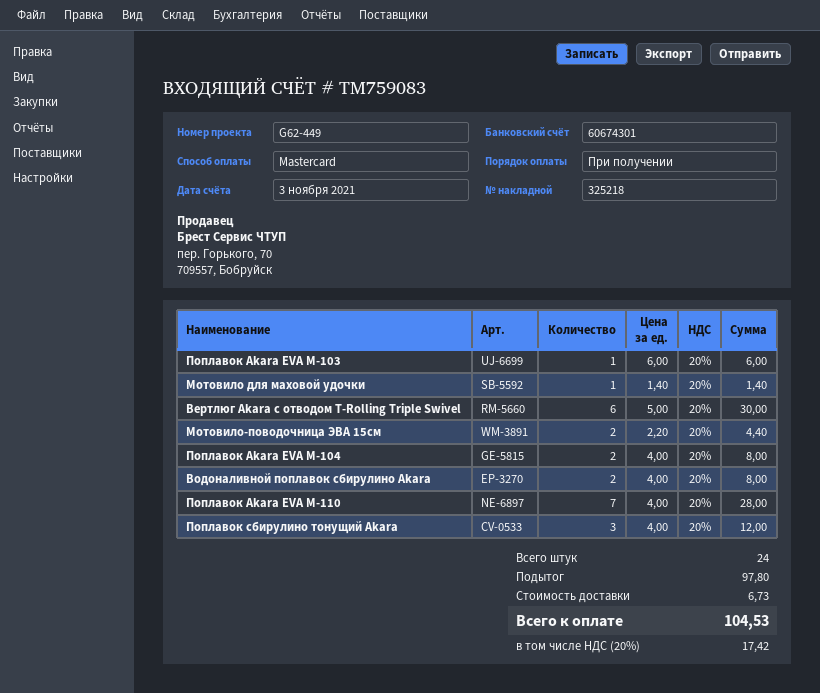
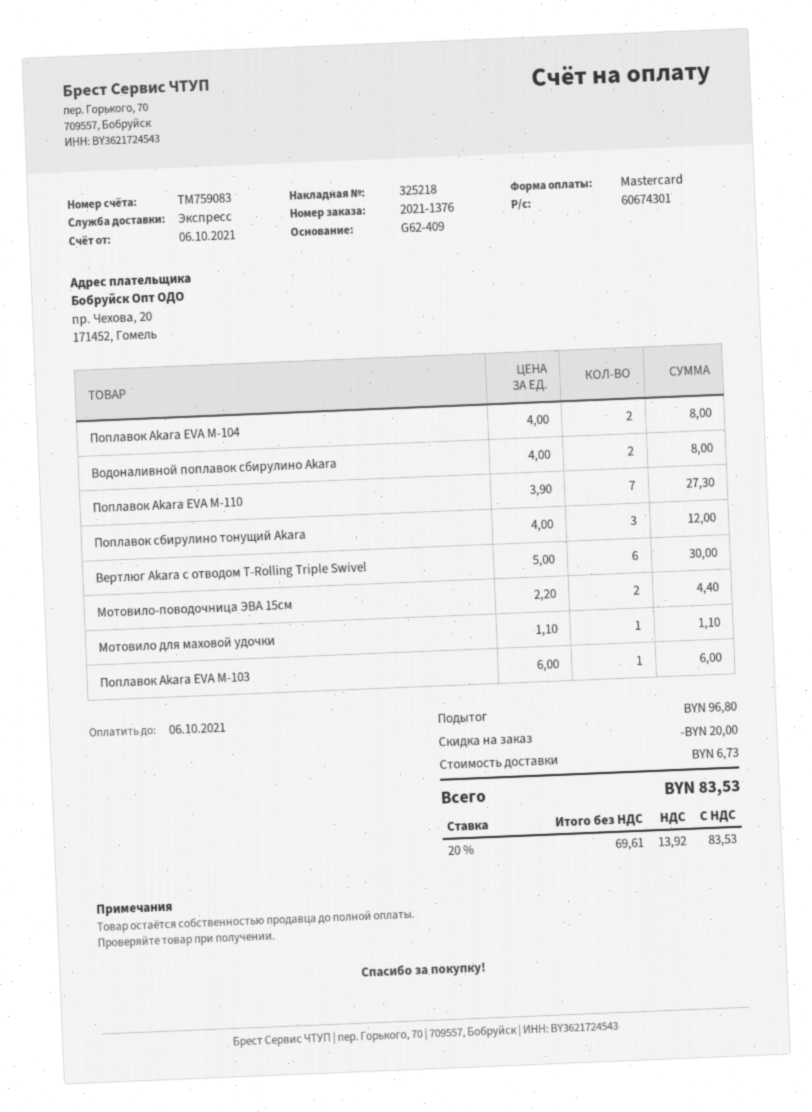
invoice date: 2021-11-03 -> 2021-10-06
reference: G62-449 -> G62-409
Мотовило для маховой удочки: 1 x 1.40 = 1.40 -> 1 x 1.10 = 1.10
Поплавок Akara EVA M-110: 7 x 4.00 = 28.00 -> 7 x 3.90 = 27.30
subtotal: 97.80 -> 96.80
discount: none -> 20.00
tax: 20% = 17.42 -> 20% = 13.92
total: 104.53 -> 83.53

